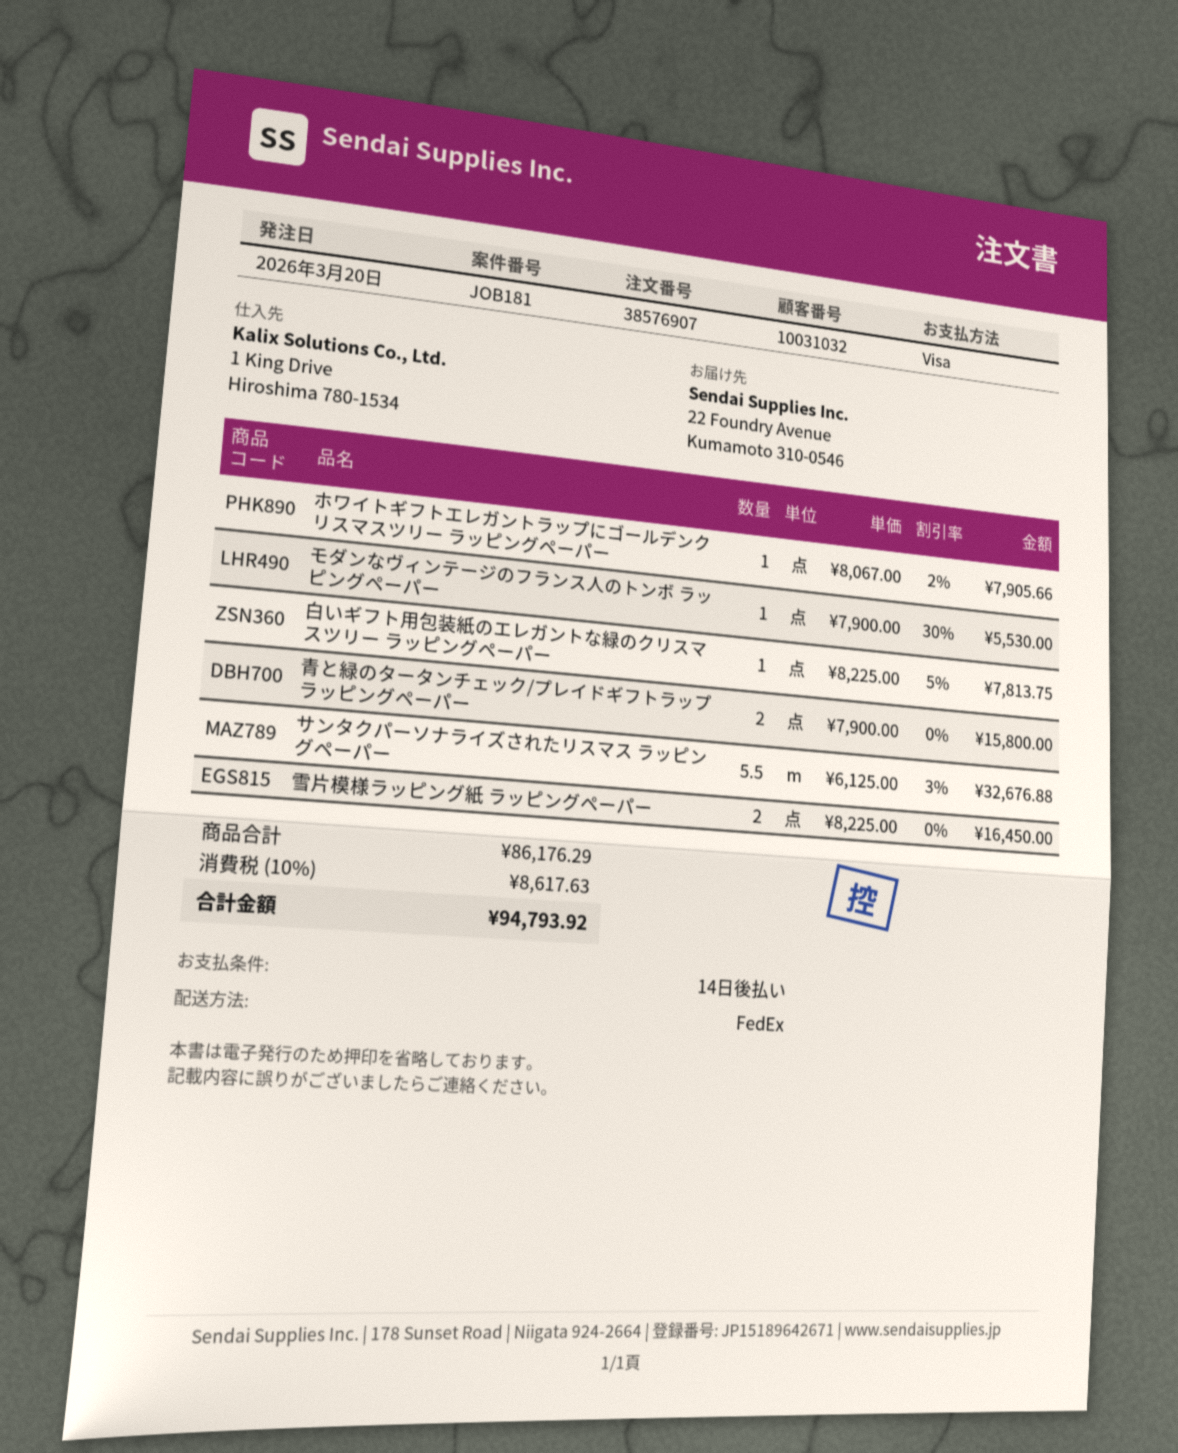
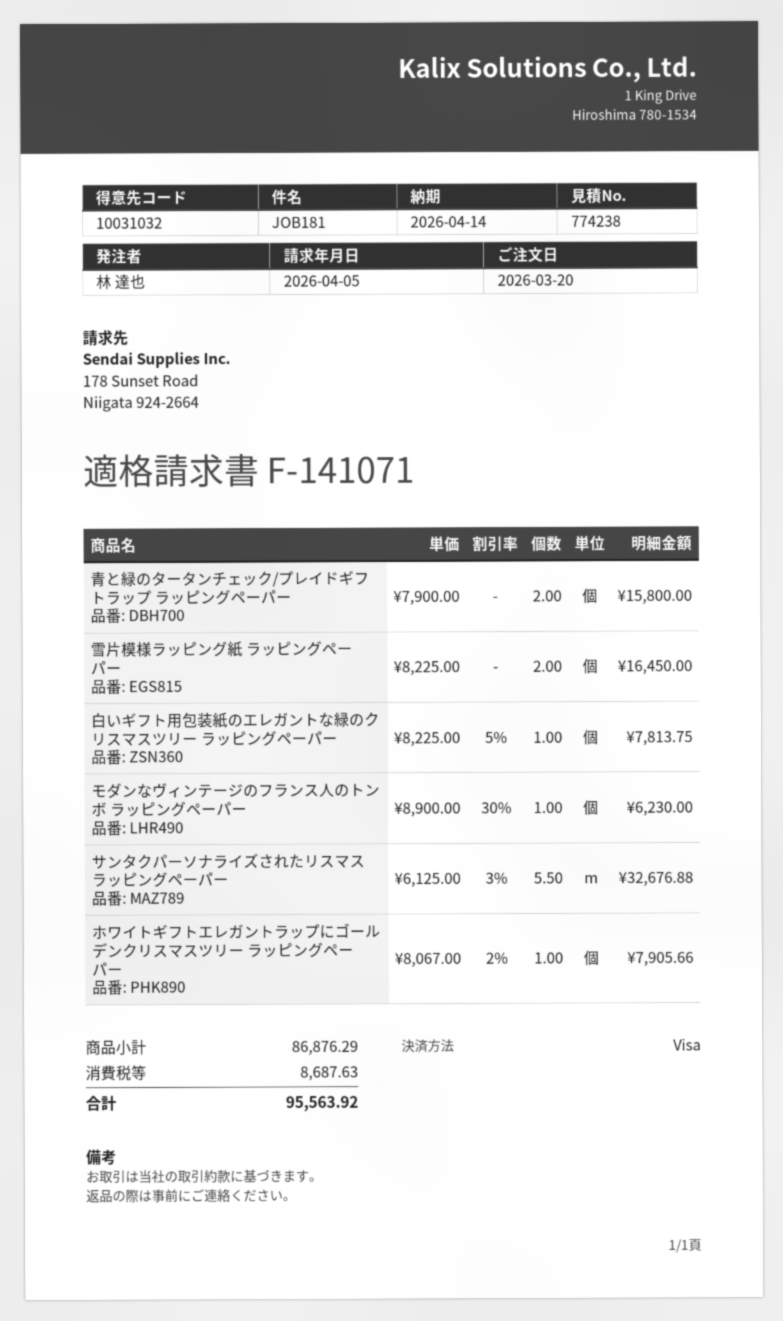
モダンなヴィンテージのフランス人のトンボ ラッピングペーパー: 1 x 7900.00 - 30% = 5530.00 -> 1 x 8900.00 - 30% = 6230.00
subtotal: 86176.29 -> 86876.29
tax: 8617.63 -> 8687.63
total: 94793.92 -> 95563.92

